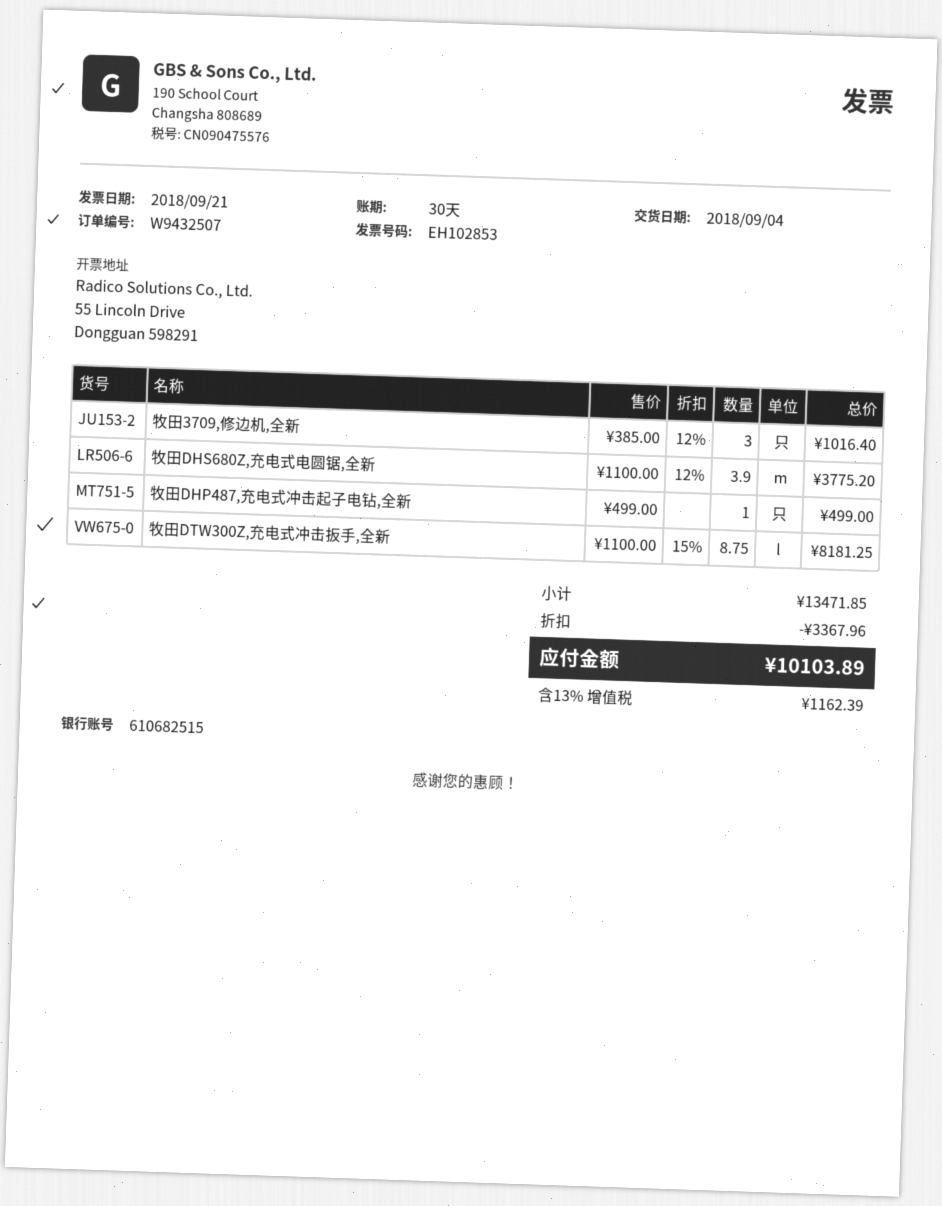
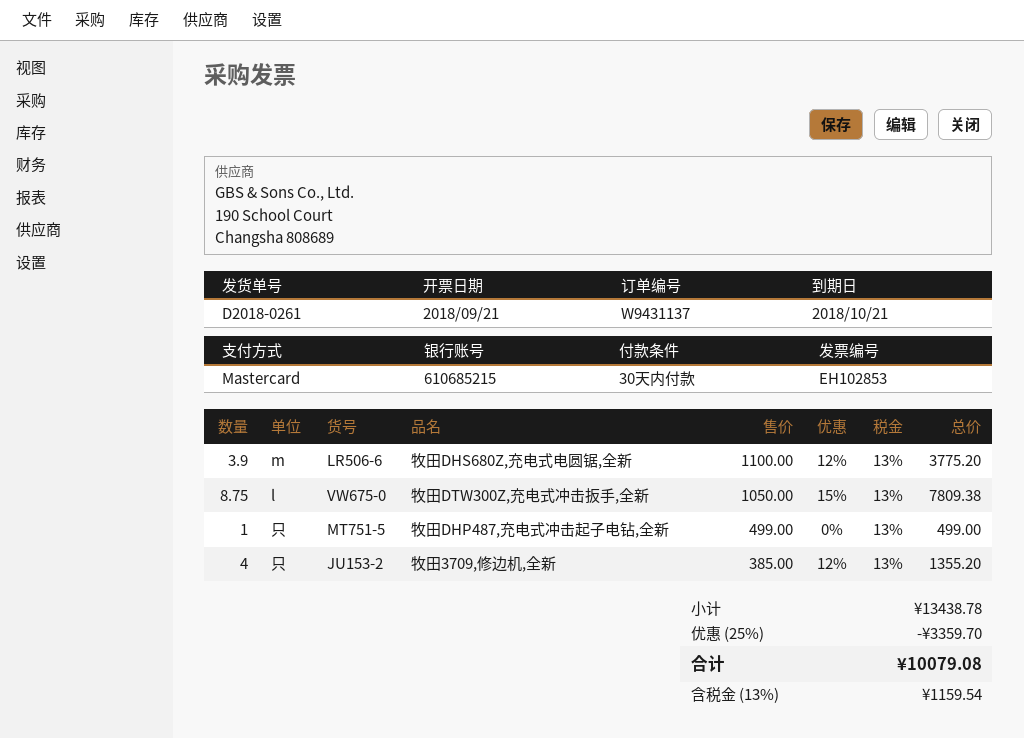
order number: W9432507 -> W9431137
bank account: 610682515 -> 610685215
牧田3709,修边机,全新: 3 x 385.00 - 12% = 1016.40 -> 4 x 385.00 - 12% = 1355.20
牧田DTW300Z,充电式冲击扳手,全新: 8.75 x 1100.00 - 15% = 8181.25 -> 8.75 x 1050.00 - 15% = 7809.38
subtotal: 13471.85 -> 13438.78
discount: 3367.96 -> 3359.70
tax: 13% = 1162.39 -> 13% = 1159.54
total: 10103.89 -> 10079.08

